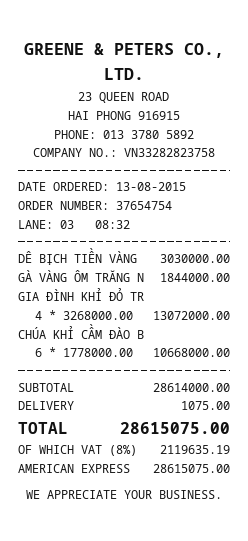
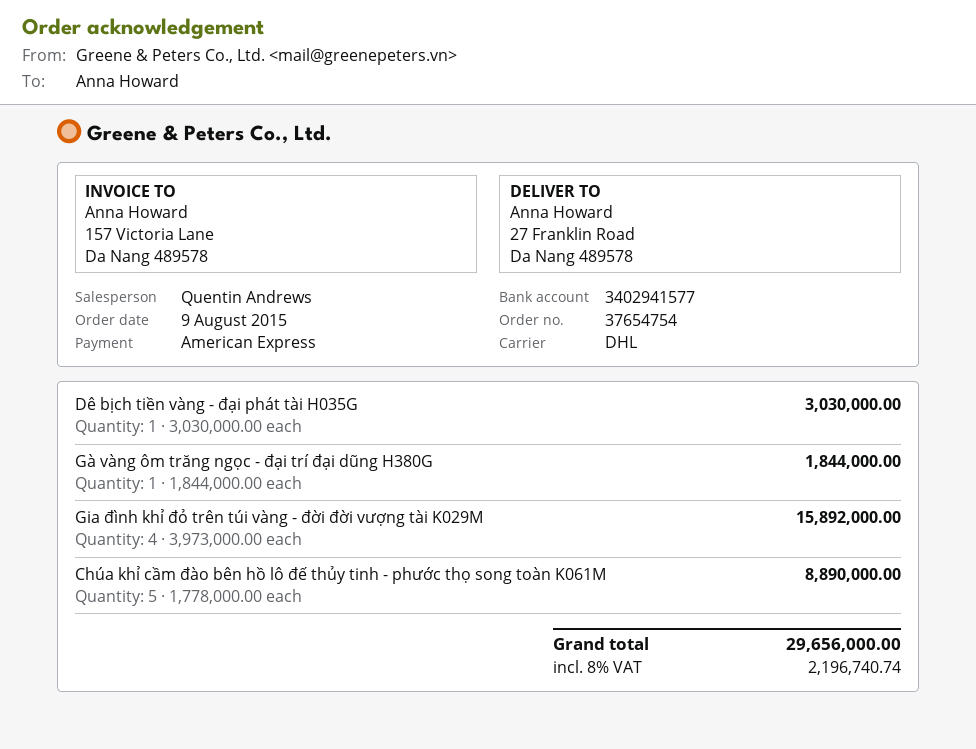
order date: 2015-08-13 -> 2015-08-09
GIA ĐÌNH KHỈ ĐỎ TR: 4 x 3268000.00 = 13072000.00 -> 4 x 3973000.00 = 15892000.00
CHÚA KHỈ CẦM ĐÀO B: 6 x 1778000.00 = 10668000.00 -> 5 x 1778000.00 = 8890000.00
shipping: 1075.00 -> none
tax: 8% = 2119635.19 -> 8% = 2196740.74
total: 28615075.00 -> 29656000.00

